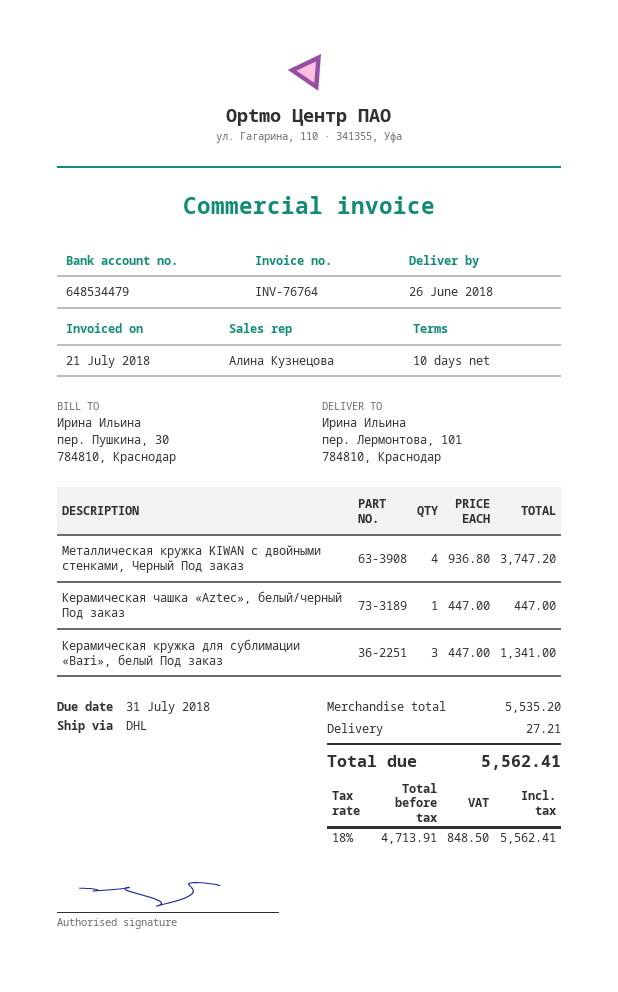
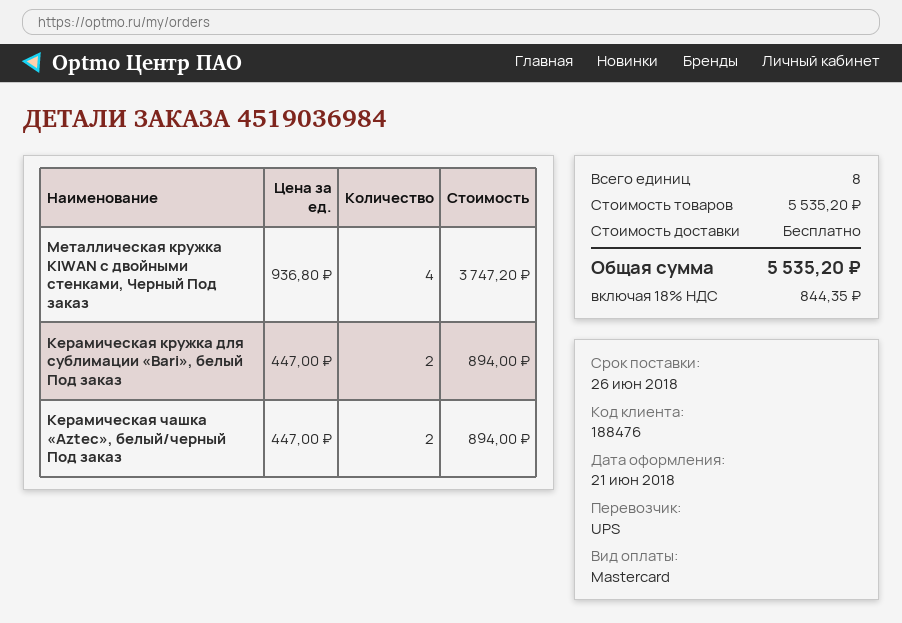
shipping method: DHL -> UPS
Керамическая чашка «Aztec», белый/черный Под заказ: 1 x 447.00 = 447.00 -> 2 x 447.00 = 894.00
Керамическая кружка для сублимации «Bari», белый Под заказ: 3 x 447.00 = 1341.00 -> 2 x 447.00 = 894.00
shipping: 27.21 -> 0.00
tax: 18% = 848.50 -> 18% = 844.35
total: 5562.41 -> 5535.20

